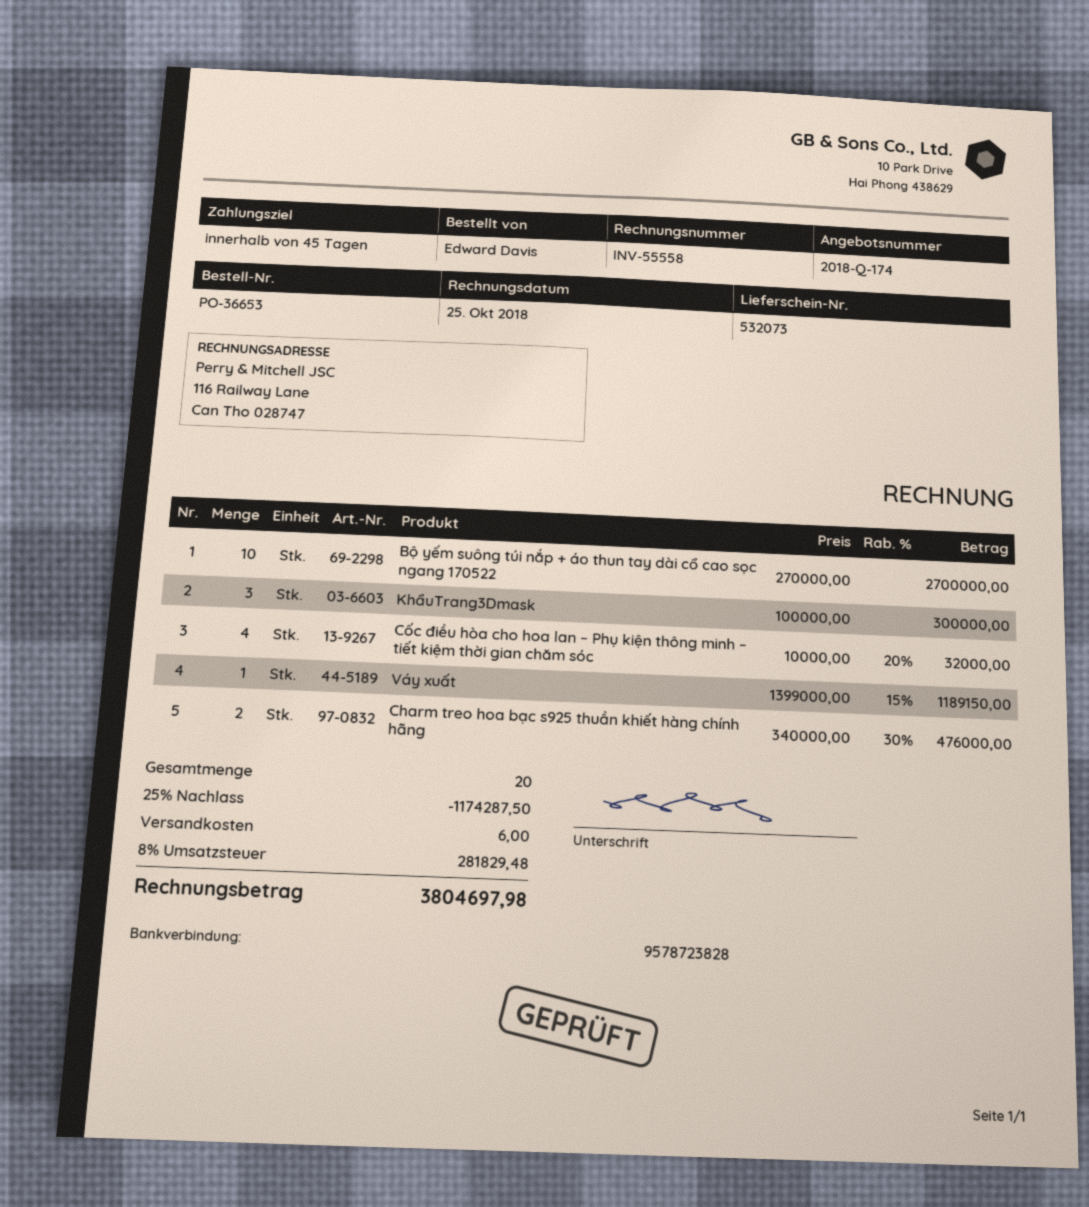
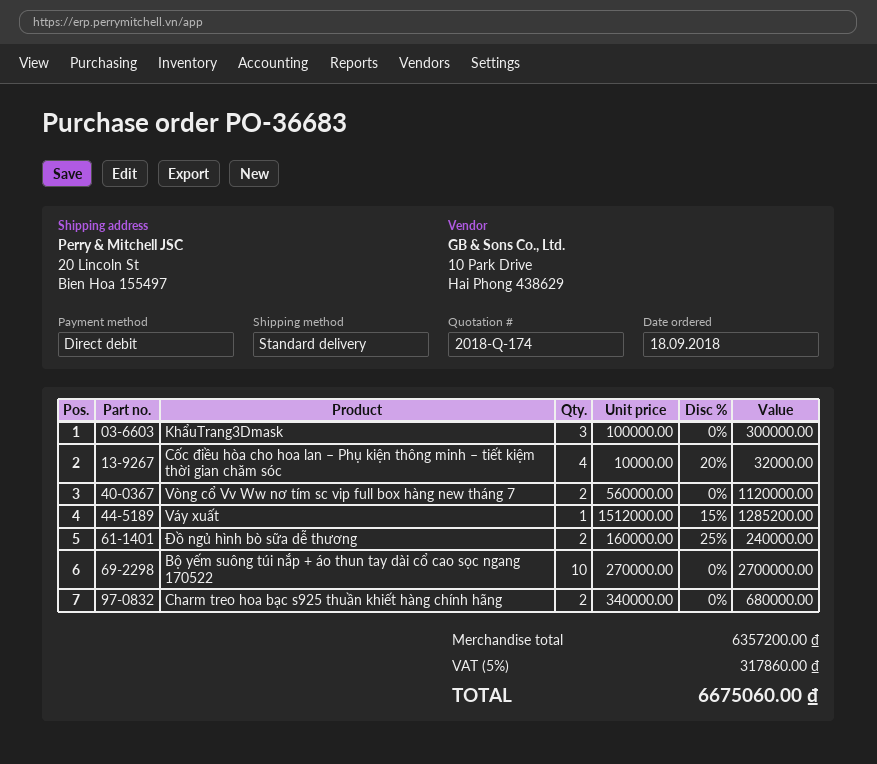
order number: PO-36653 -> PO-36683
Váy xuất: 1 x 1399000.00 - 15% = 1189150.00 -> 1 x 1512000.00 - 15% = 1285200.00
Charm treo hoa bạc s925 thuần khiết hàng chính hãng: 2 x 340000.00 - 30% = 476000.00 -> 2 x 340000.00 = 680000.00
Vòng cổ Vv Ww nơ tím sc vip full box hàng new tháng 7: none -> 2 x 560000.00 = 1120000.00
Đồ ngủ hình bò sữa dễ thương: none -> 2 x 160000.00 - 25% = 240000.00
discount: 25% = 1174287.50 -> none
shipping: 6.00 -> none
tax: 8% = 281829.48 -> 5% = 317860.00
total: 3804697.98 -> 6675060.00

